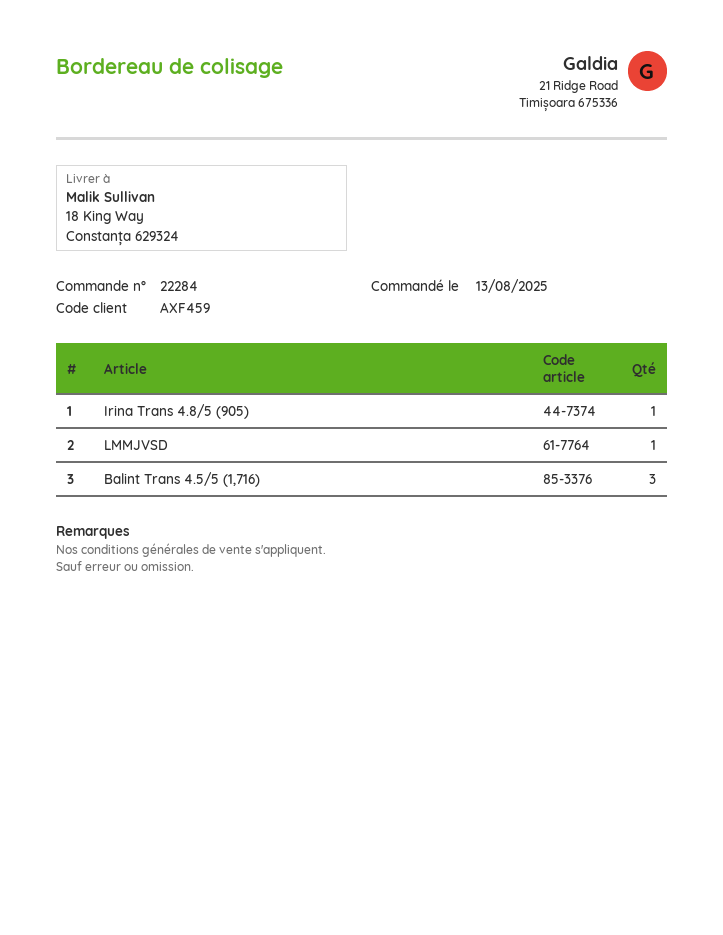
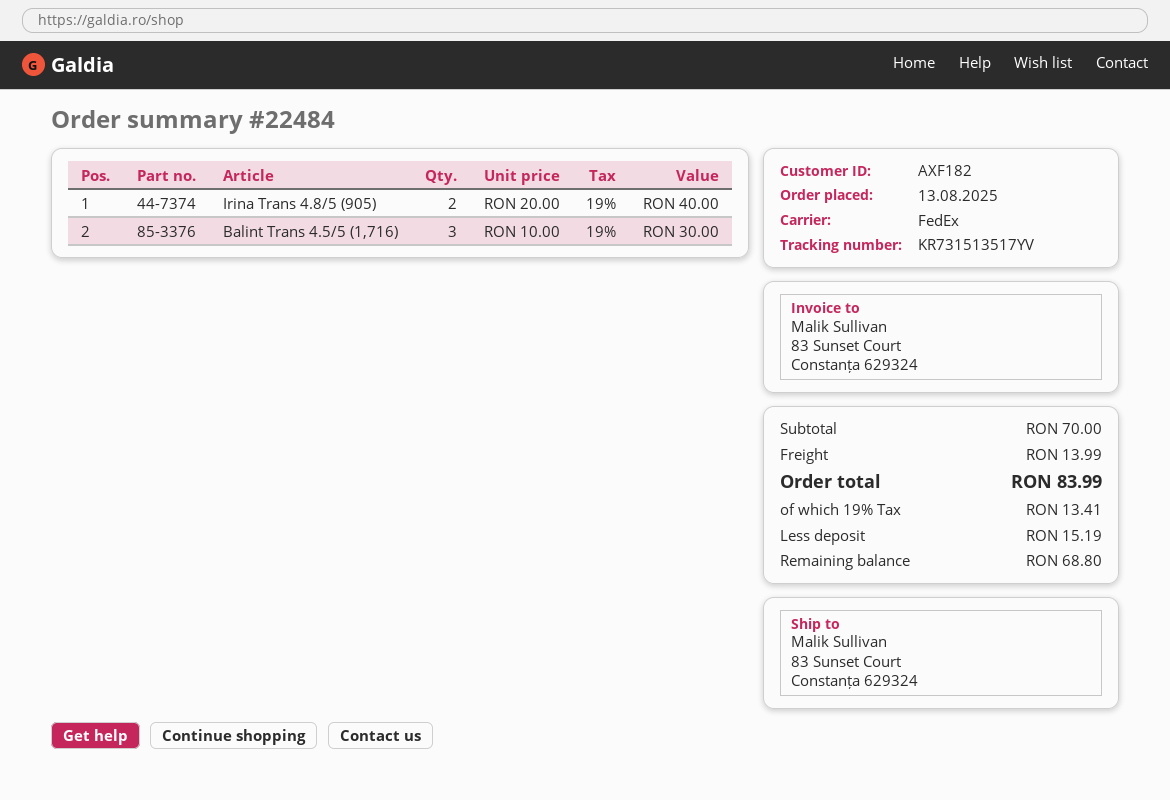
order number: 22284 -> 22484
customer number: AXF459 -> AXF182
ship to: 18 King Way, Constanța 629324 -> 83 Sunset Court, Constanța 629324
Irina Trans 4.8/5 (905): 1 -> 2
LMMJVSD: 1 -> none

